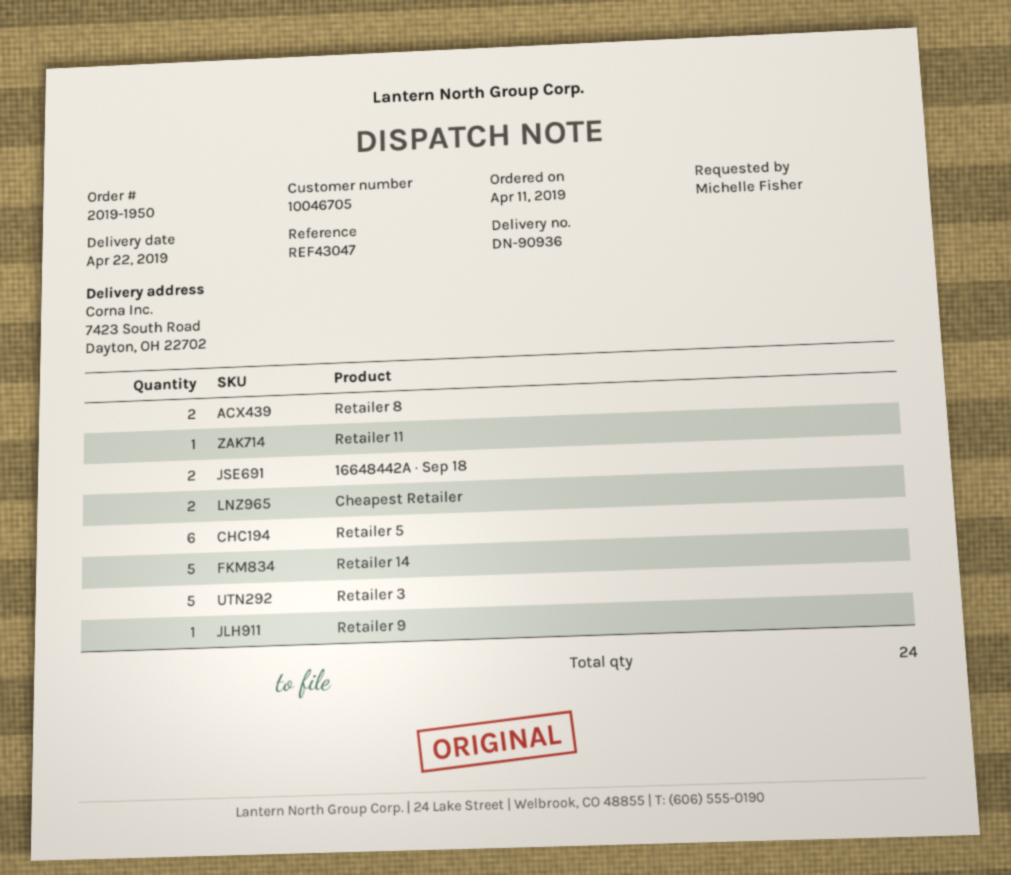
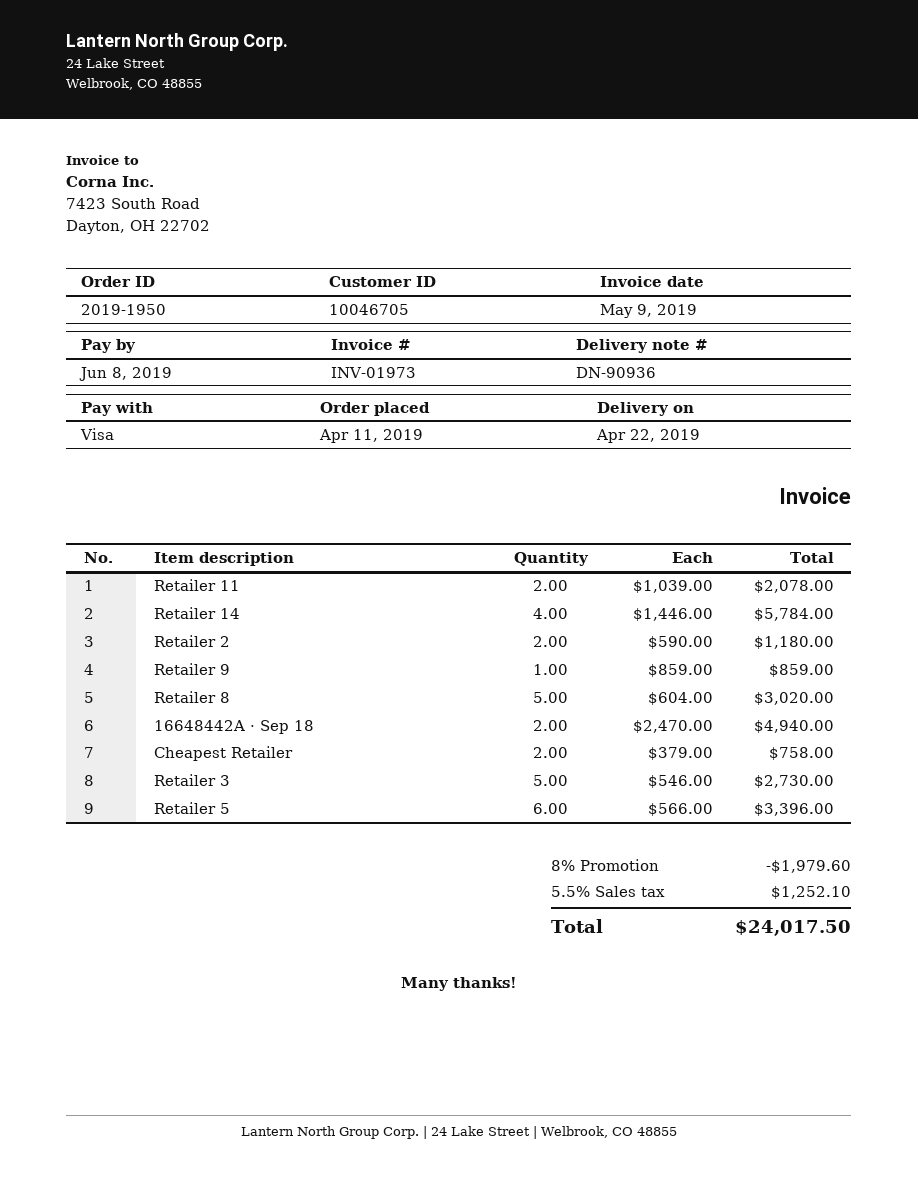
Retailer 8: 2 -> 5
Retailer 11: 1 -> 2
Retailer 14: 5 -> 4
Retailer 2: none -> 2

